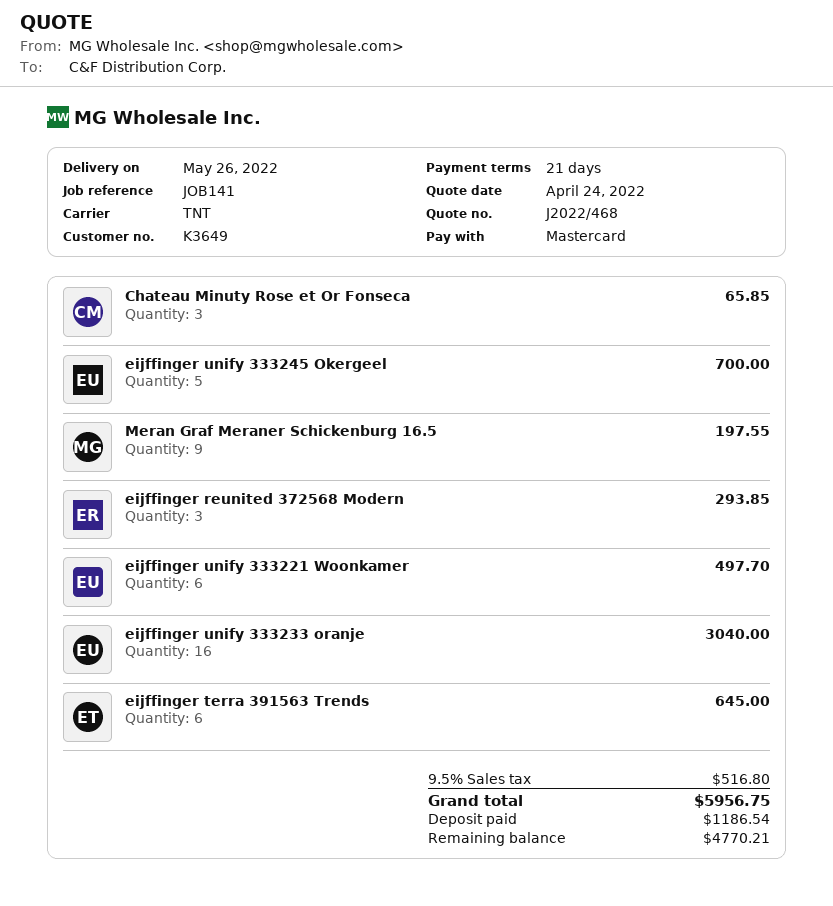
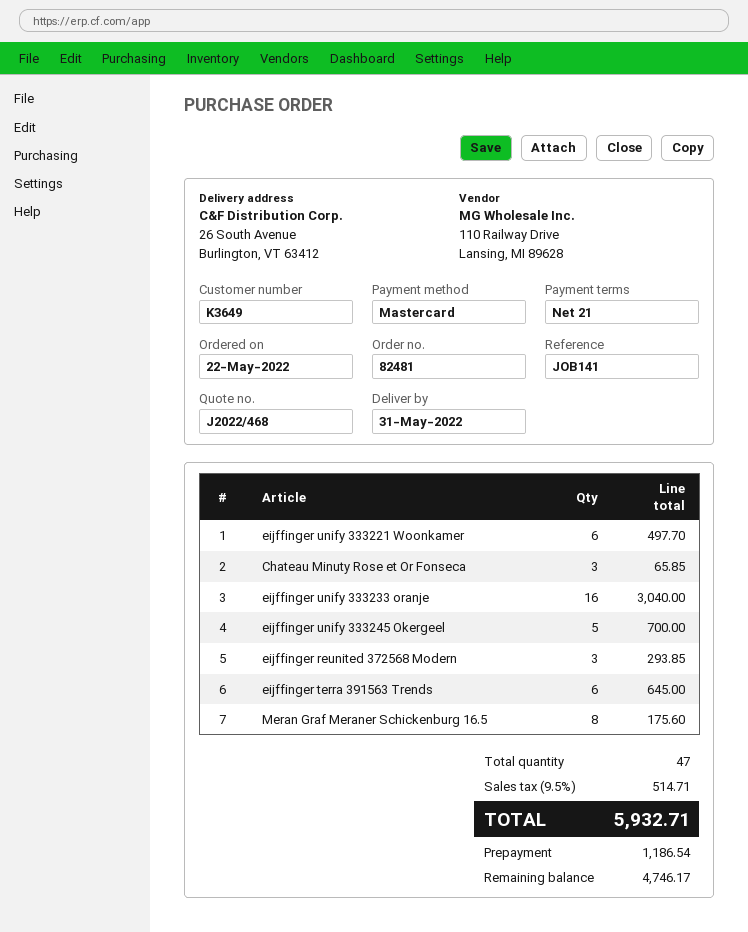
delivery date: 2022-05-26 -> 2022-05-31
Meran Graf Meraner Schickenburg 16.5: 9 for 197.55 -> 8 for 175.60
tax: 9.5% = 516.80 -> 9.5% = 514.71
total: 5956.75 -> 5932.71
balance: 4770.21 -> 4746.17

